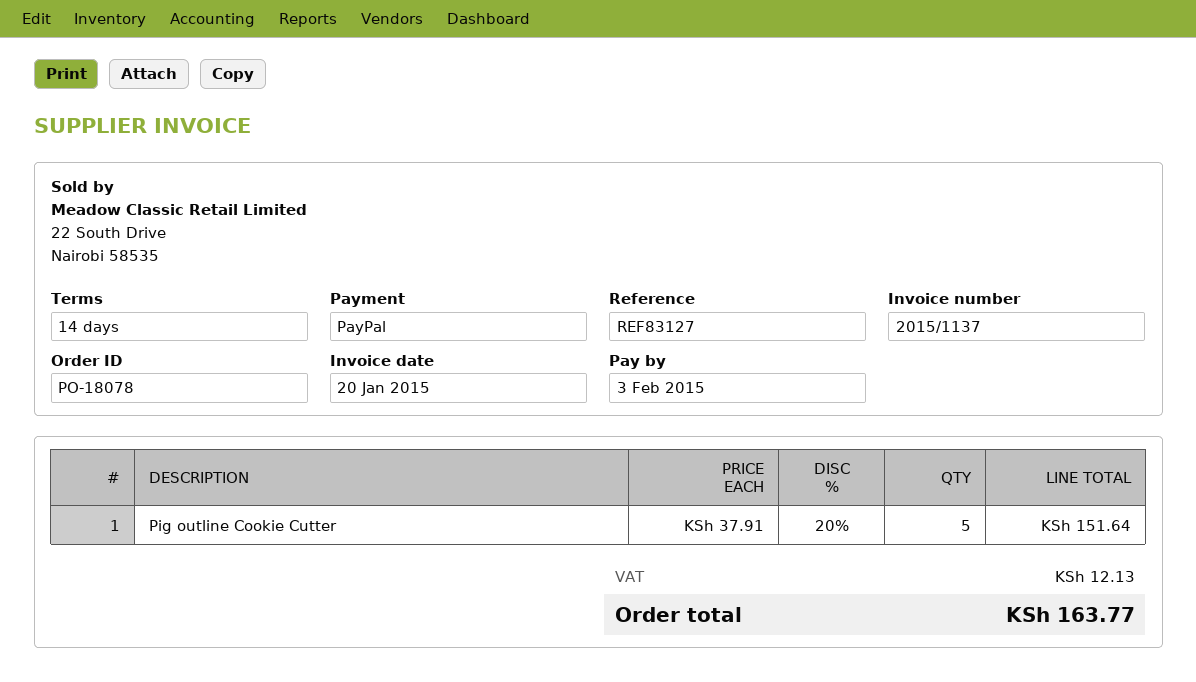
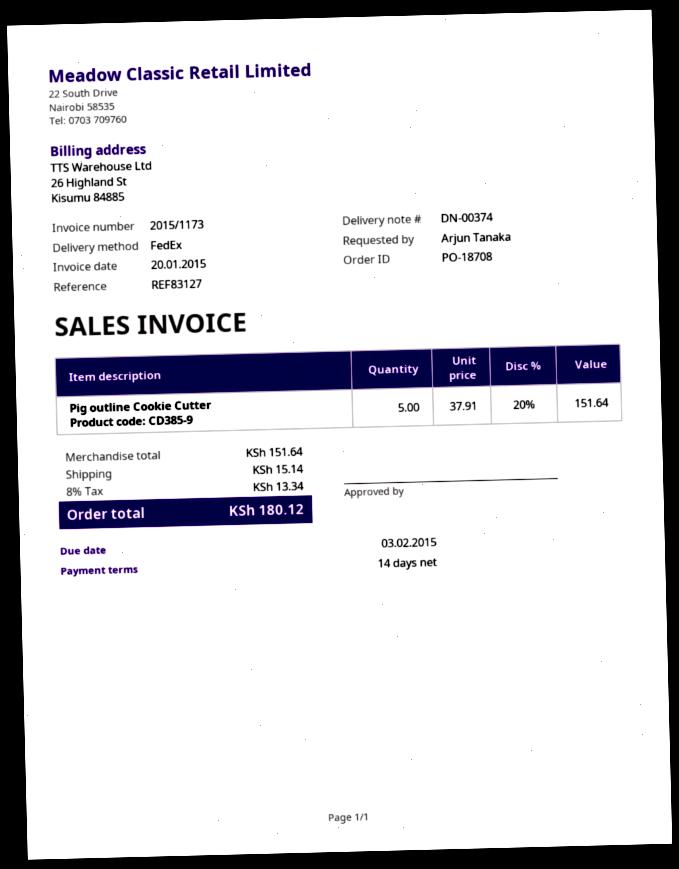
order number: PO-18078 -> PO-18708
invoice number: 2015/1137 -> 2015/1173
shipping: none -> 15.14
tax: 12.13 -> 13.34
total: 163.77 -> 180.12

